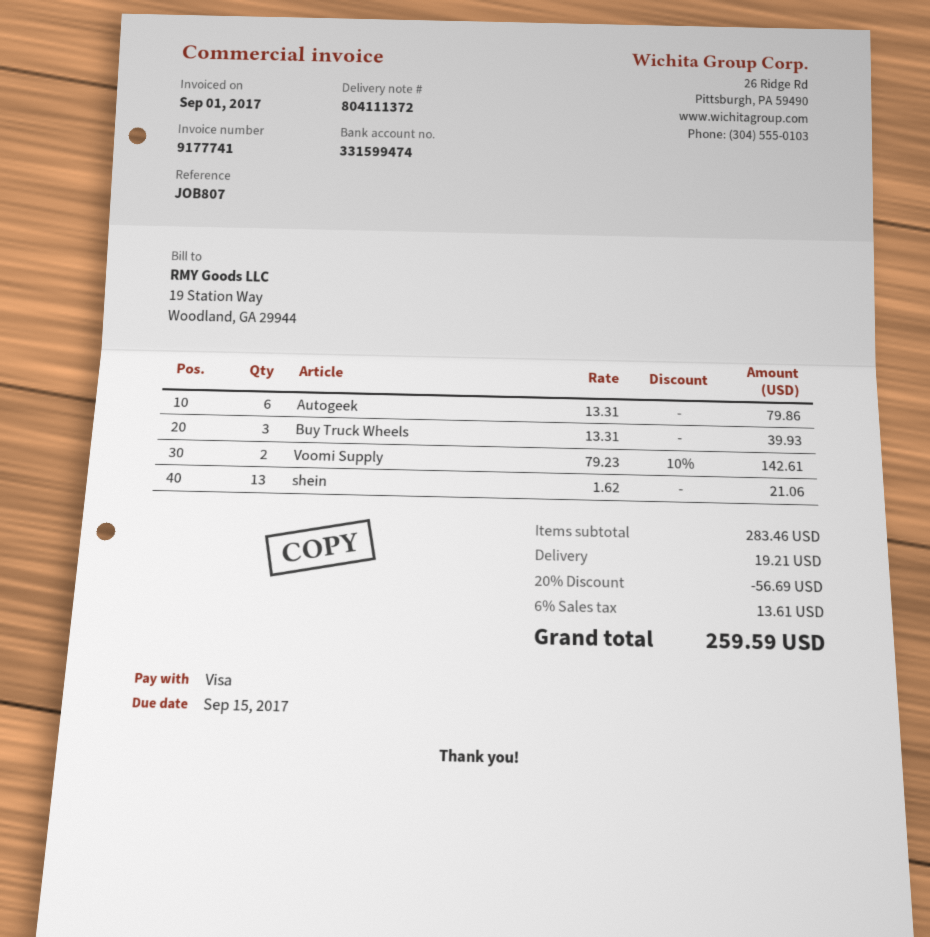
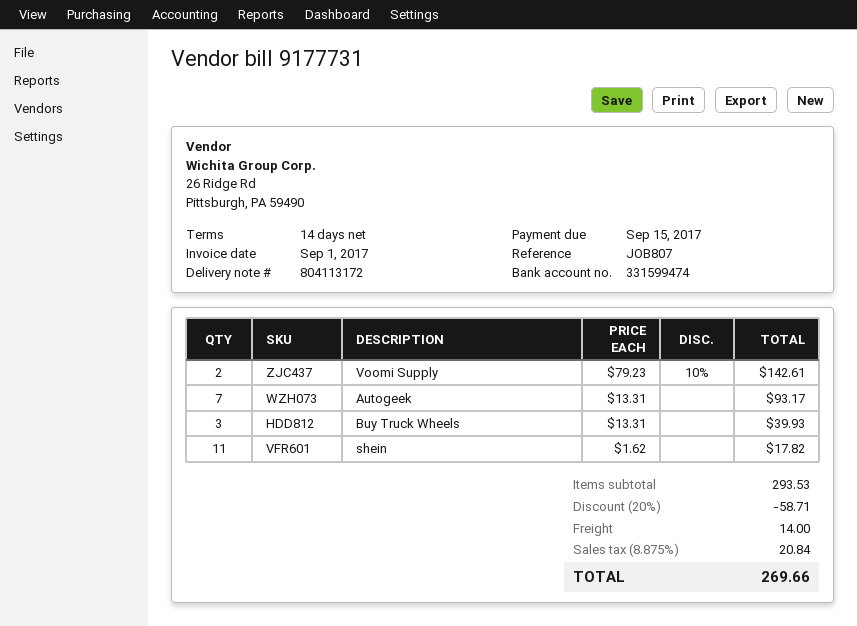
delivery note number: 804111372 -> 804113172
invoice number: 9177741 -> 9177731
Autogeek: 6 x 13.31 = 79.86 -> 7 x 13.31 = 93.17
shein: 13 x 1.62 = 21.06 -> 11 x 1.62 = 17.82
subtotal: 283.46 -> 293.53
discount: 20% = 56.69 -> 20% = 58.71
shipping: 19.21 -> 14.00
tax: 6% = 13.61 -> 8.875% = 20.84
total: 259.59 -> 269.66

